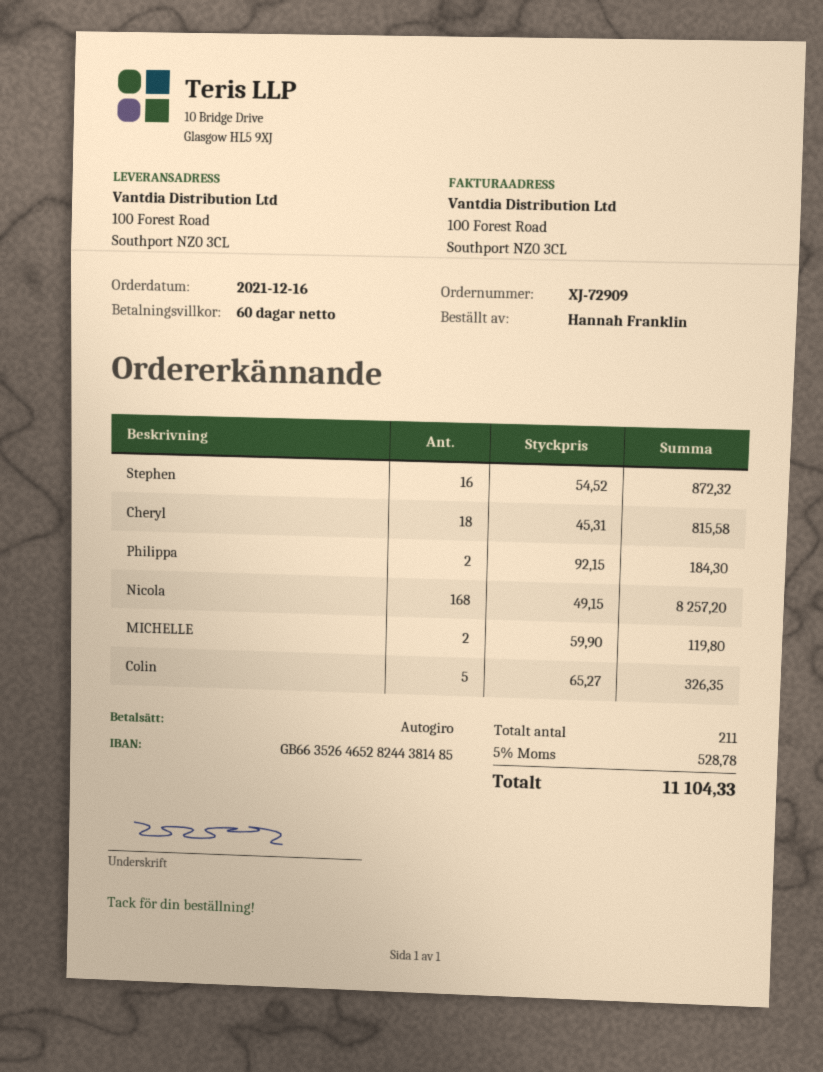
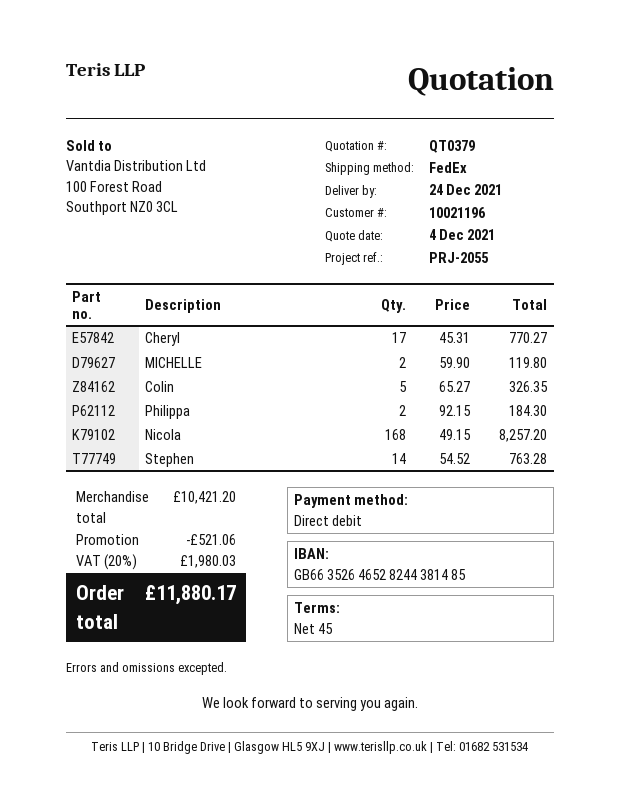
payment terms: 60 days -> 45 days
Stephen: 16 x 54.52 = 872.32 -> 14 x 54.52 = 763.28
Cheryl: 18 x 45.31 = 815.58 -> 17 x 45.31 = 770.27
discount: none -> 521.06
tax: 5% = 528.78 -> 20% = 1980.03
total: 11104.33 -> 11880.17

